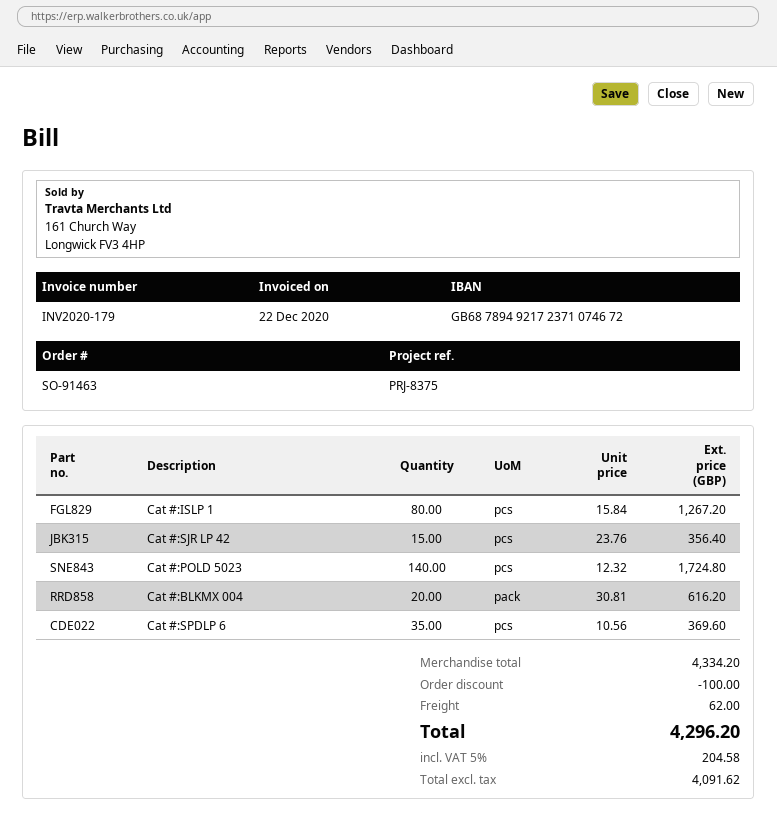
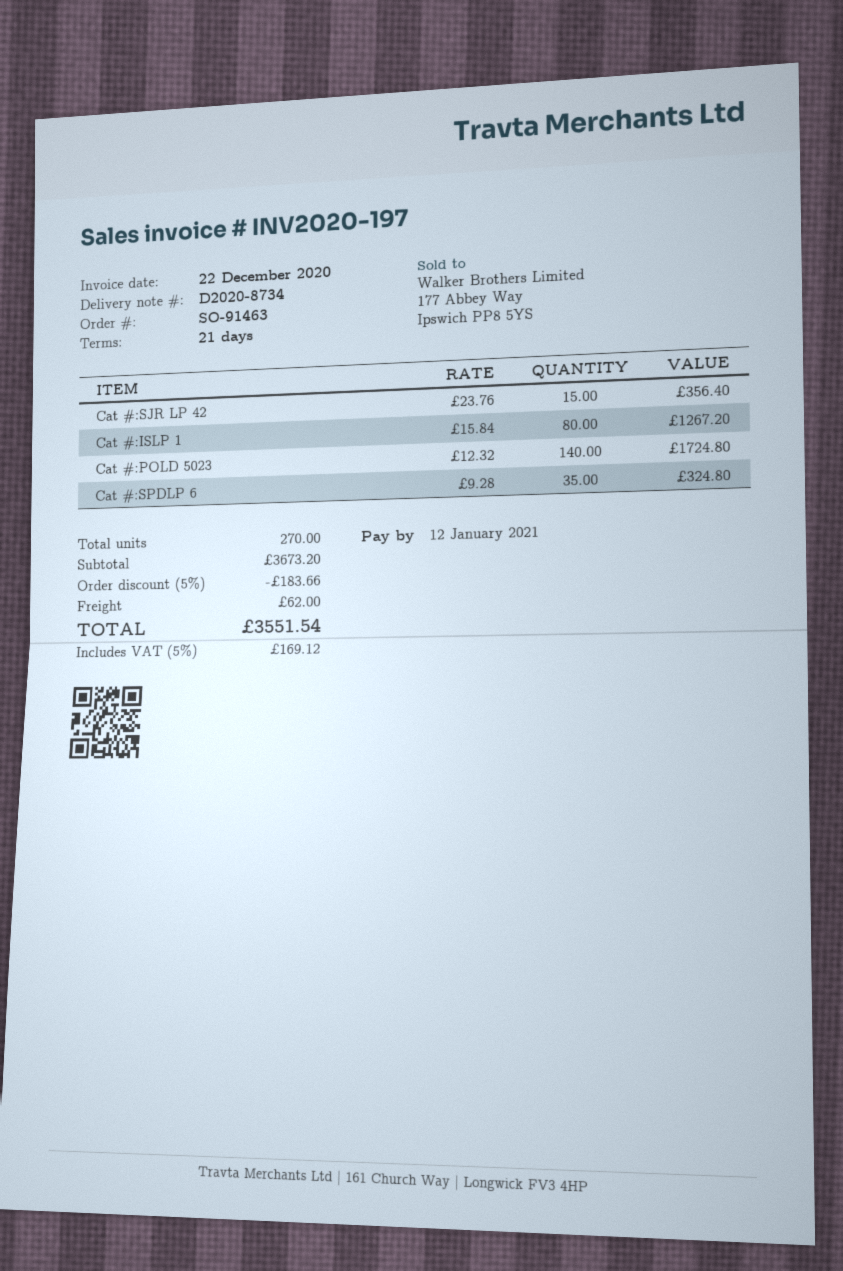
invoice number: INV2020-179 -> INV2020-197
Cat #:BLKMX 004: 20 x 30.81 = 616.20 -> none
Cat #:SPDLP 6: 35 x 10.56 = 369.60 -> 35 x 9.28 = 324.80
subtotal: 4334.20 -> 3673.20
discount: 100.00 -> 183.66
tax: 5% = 204.58 -> 5% = 169.12
total: 4296.20 -> 3551.54

